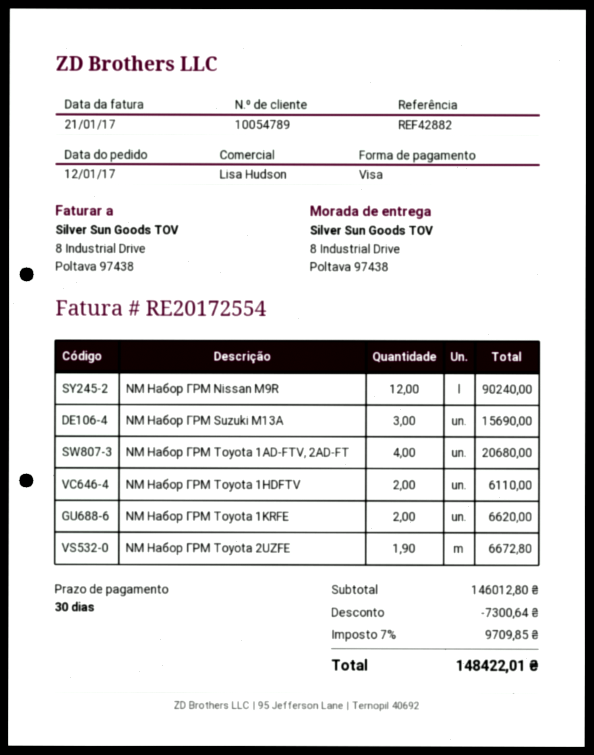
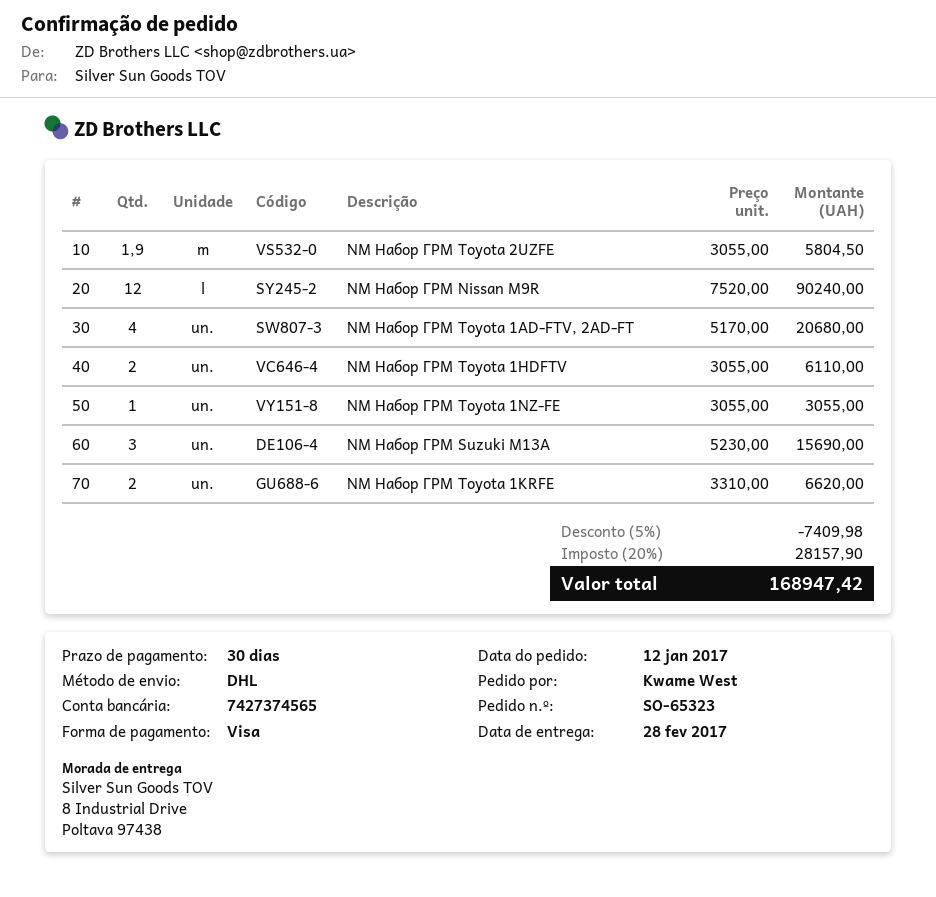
NM Набор ГРМ Toyota 2UZFE: 1.9 for 6672.80 -> 1.9 for 5804.50
NM Набор ГРМ Toyota 1NZ-FE: none -> 1 for 3055.00
discount: 7300.64 -> 7409.98
tax: 7% = 9709.85 -> 20% = 28157.90
total: 148422.01 -> 168947.42

